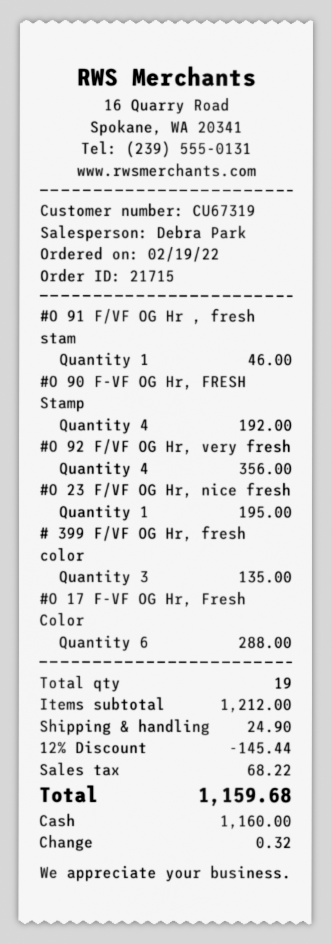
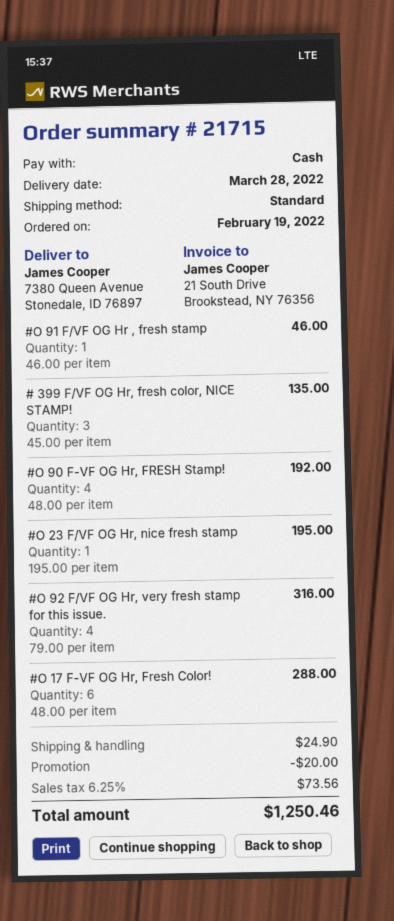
#O 92 F/VF OG Hr, very fresh: 4 for 356.00 -> 4 for 316.00
discount: 145.44 -> 20.00
tax: 68.22 -> 73.56
total: 1159.68 -> 1250.46

